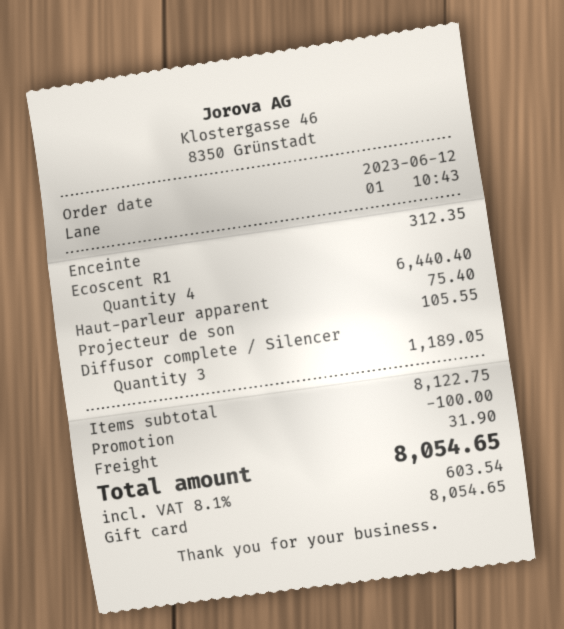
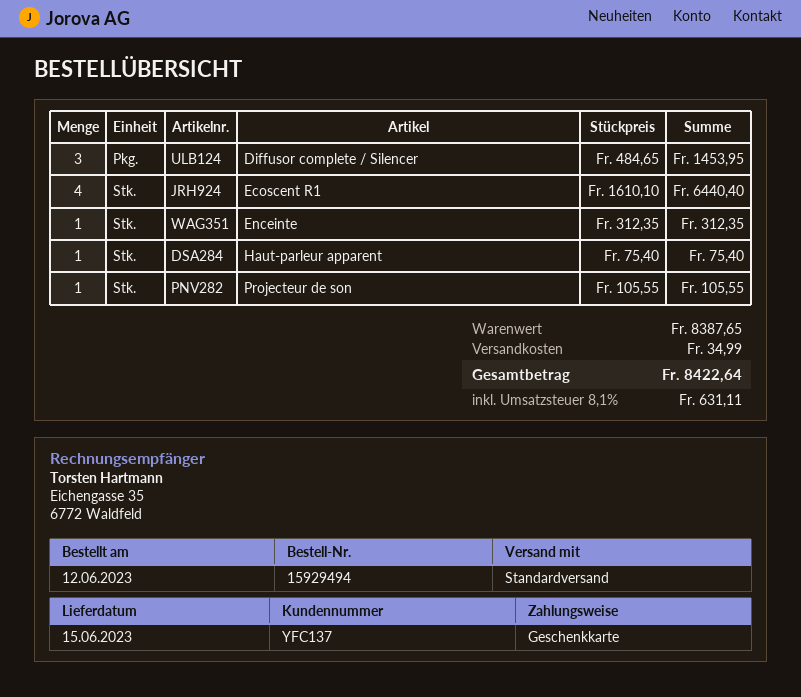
Diffusor complete / Silencer: 3 for 1189.05 -> 3 for 1453.95
subtotal: 8122.75 -> 8387.65
discount: 100.00 -> none
shipping: 31.90 -> 34.99
tax: 8.1% = 603.54 -> 8.1% = 631.11
total: 8054.65 -> 8422.64

